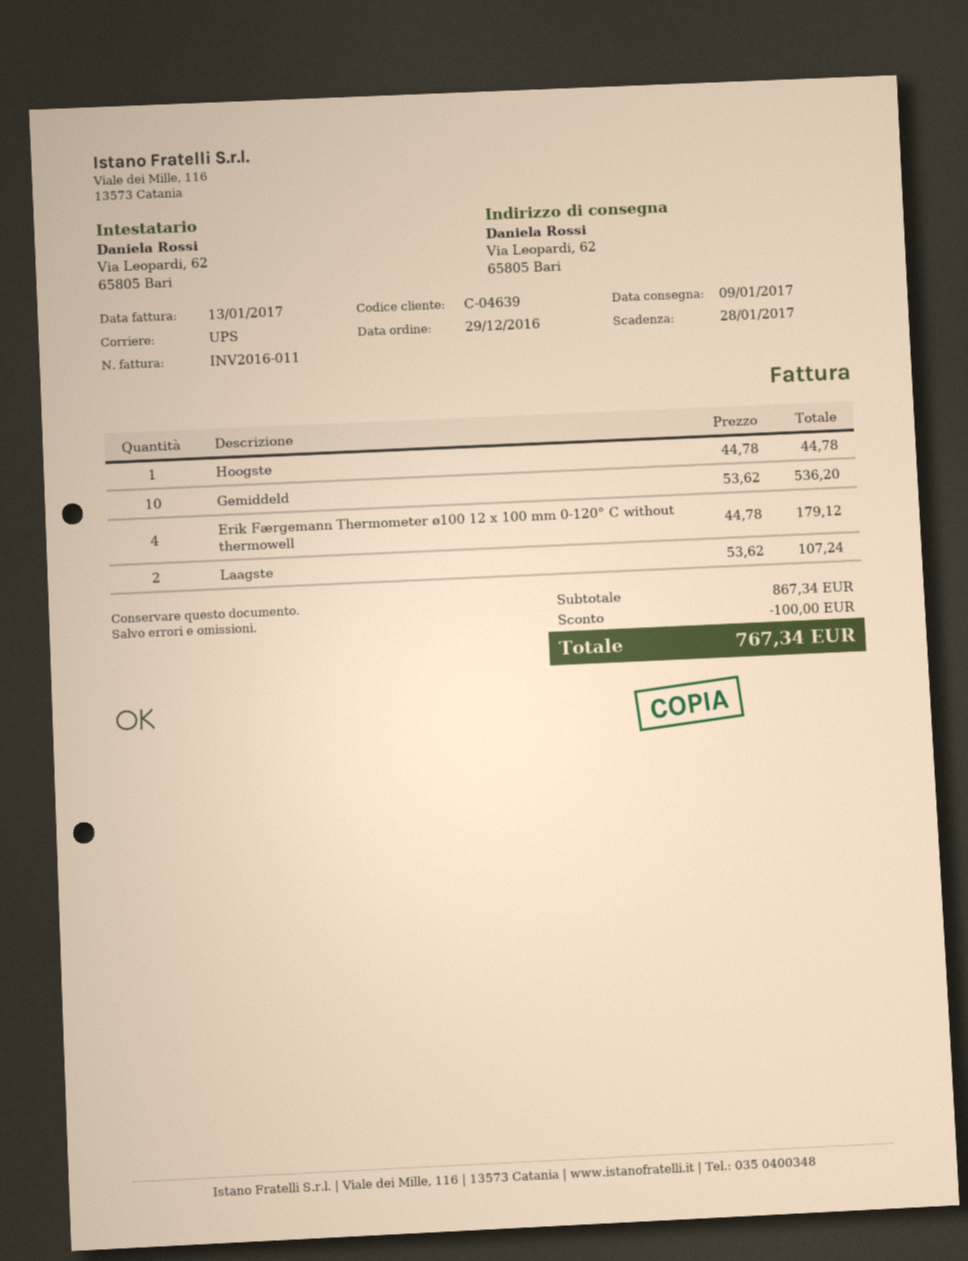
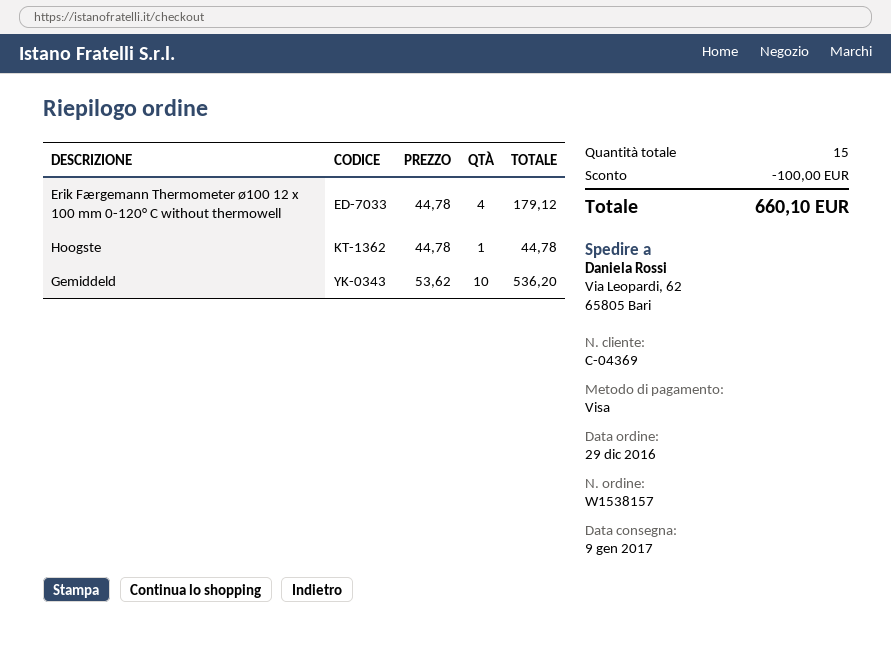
customer number: C-04639 -> C-04369
Laagste: 2 x 53.62 = 107.24 -> none
total: 767.34 -> 660.10

